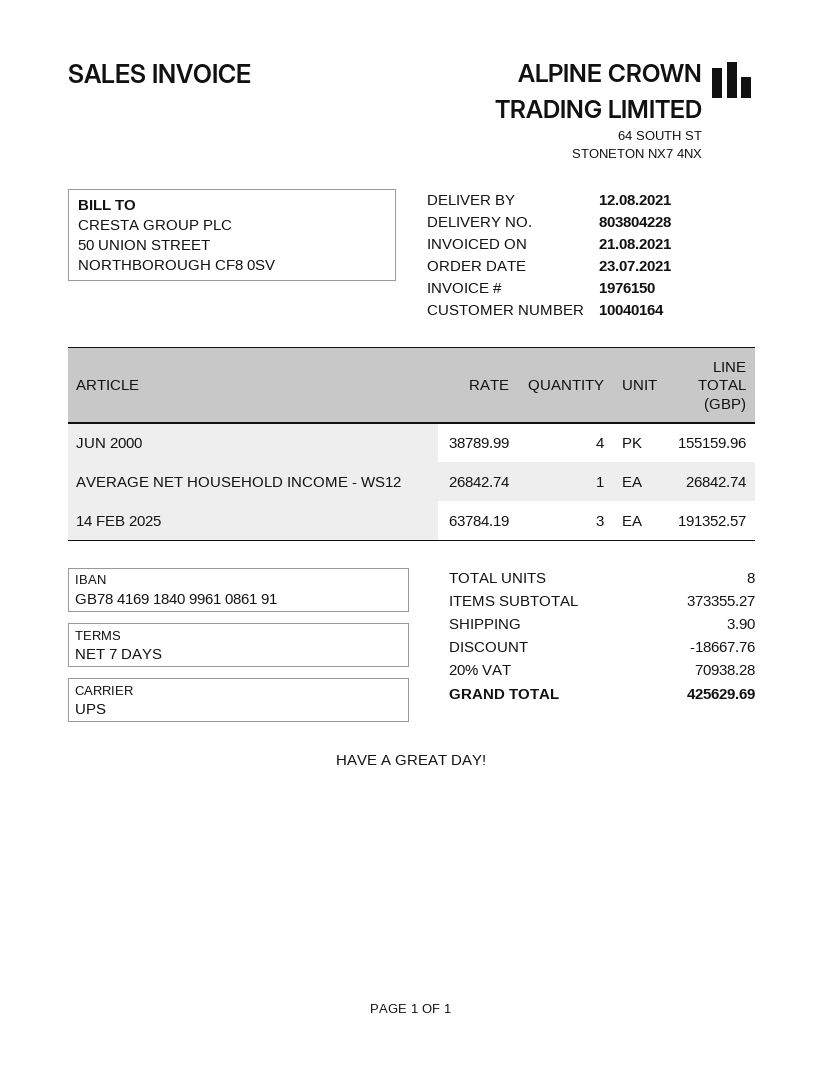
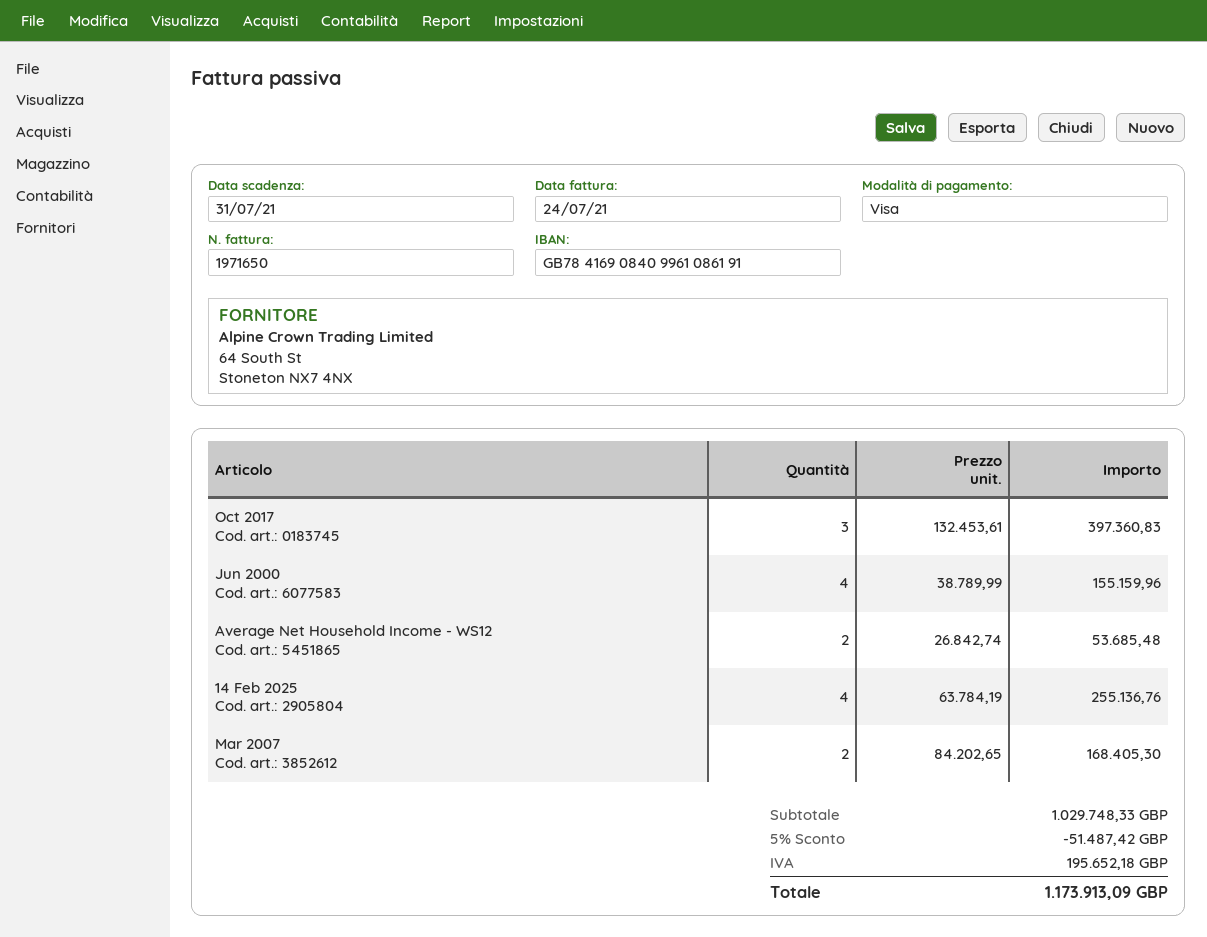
invoice number: 1976150 -> 1971650
invoice date: 2021-08-21 -> 2021-07-24
bank account: GB78416918409961086191 -> GB78416908409961086191
AVERAGE NET HOUSEHOLD INCOME - WS12: 1 x 26842.74 = 26842.74 -> 2 x 26842.74 = 53685.48
14 FEB 2025: 3 x 63784.19 = 191352.57 -> 4 x 63784.19 = 255136.76
Oct 2017: none -> 3 x 132453.61 = 397360.83
Mar 2007: none -> 2 x 84202.65 = 168405.30
subtotal: 373355.27 -> 1029748.33
discount: 18667.76 -> 51487.42
shipping: 3.90 -> none
tax: 70938.28 -> 195652.18
total: 425629.69 -> 1173913.09

